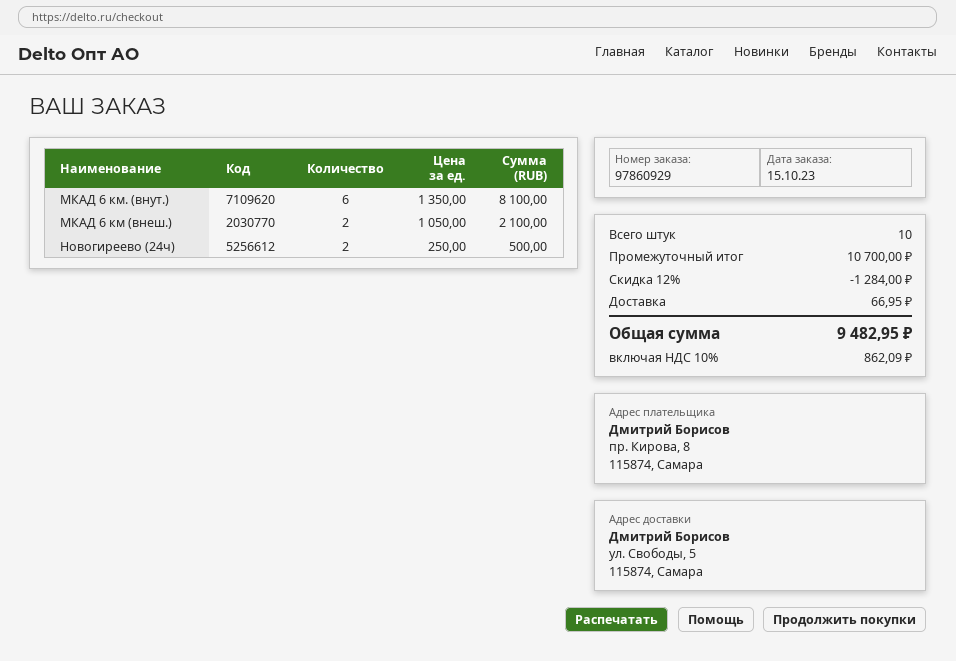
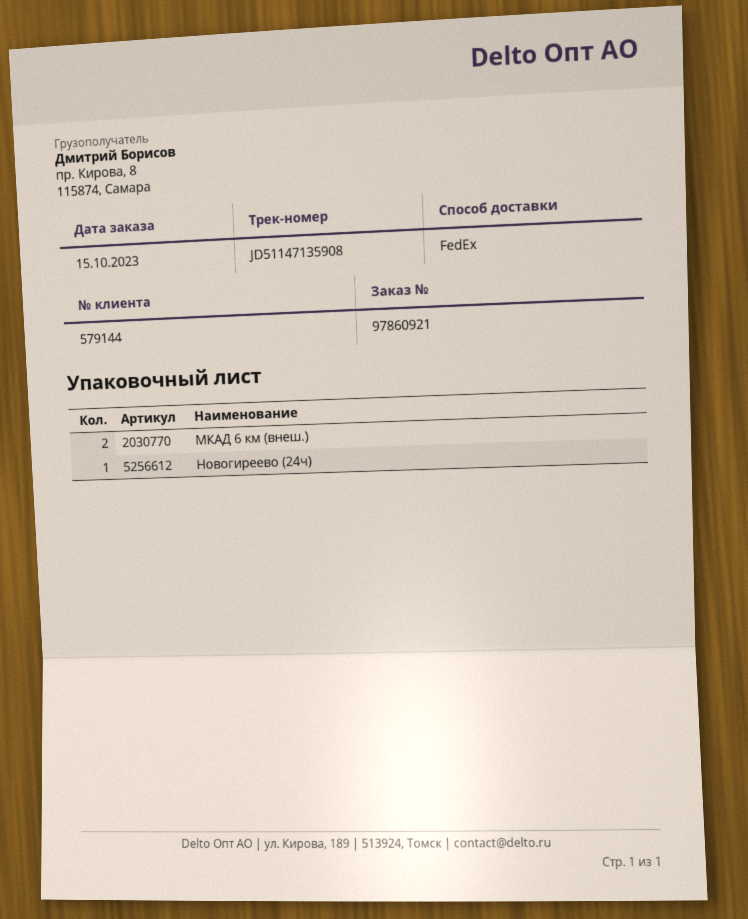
order number: 97860929 -> 97860921
ship to: ул. Свободы, 5, 115874, Самара -> пр. Кирова, 8, 115874, Самара
МКАД 6 км. (внут.): 6 -> none
Новогиреево (24ч): 2 -> 1

